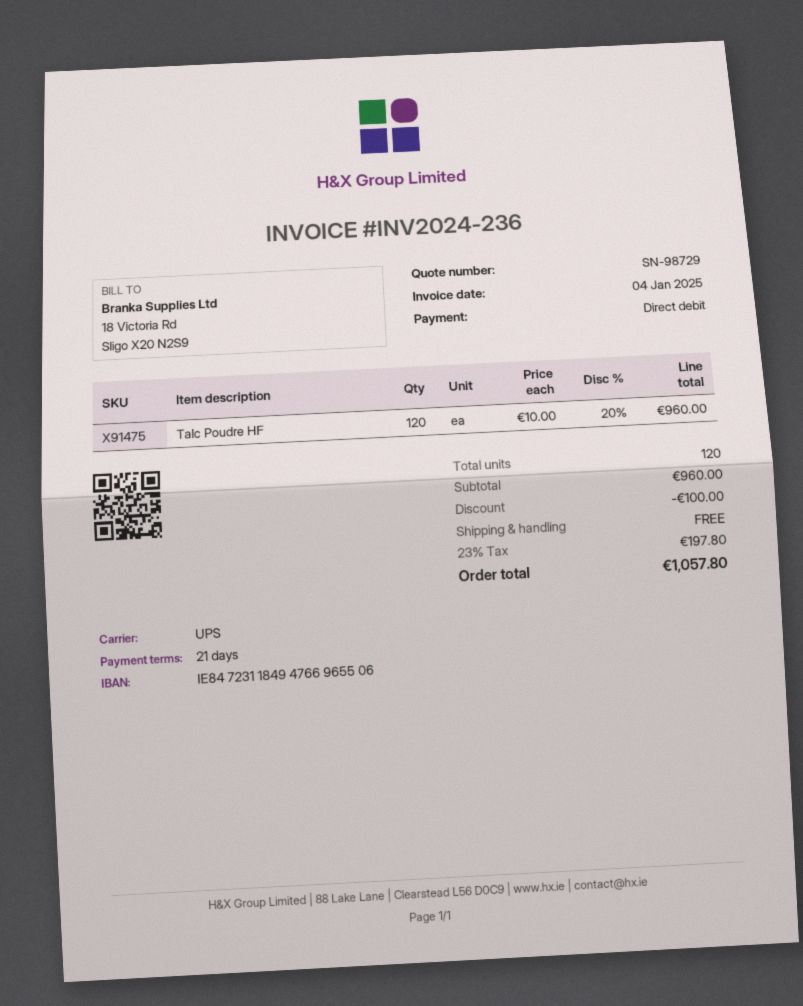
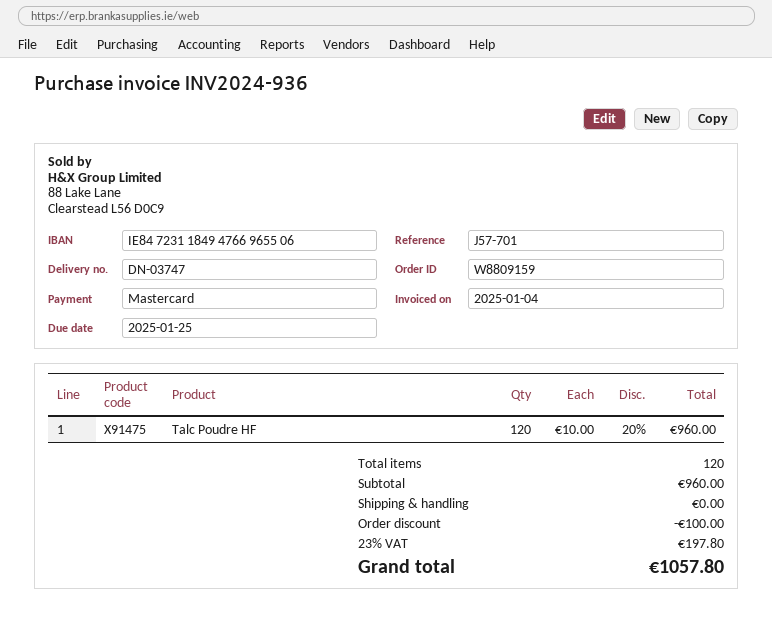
invoice number: INV2024-236 -> INV2024-936
payment method: direct debit -> Mastercard

